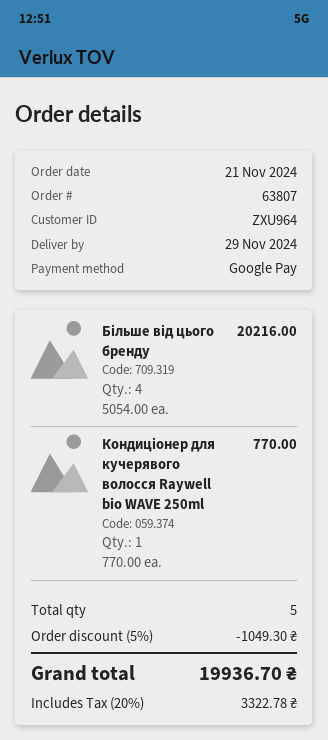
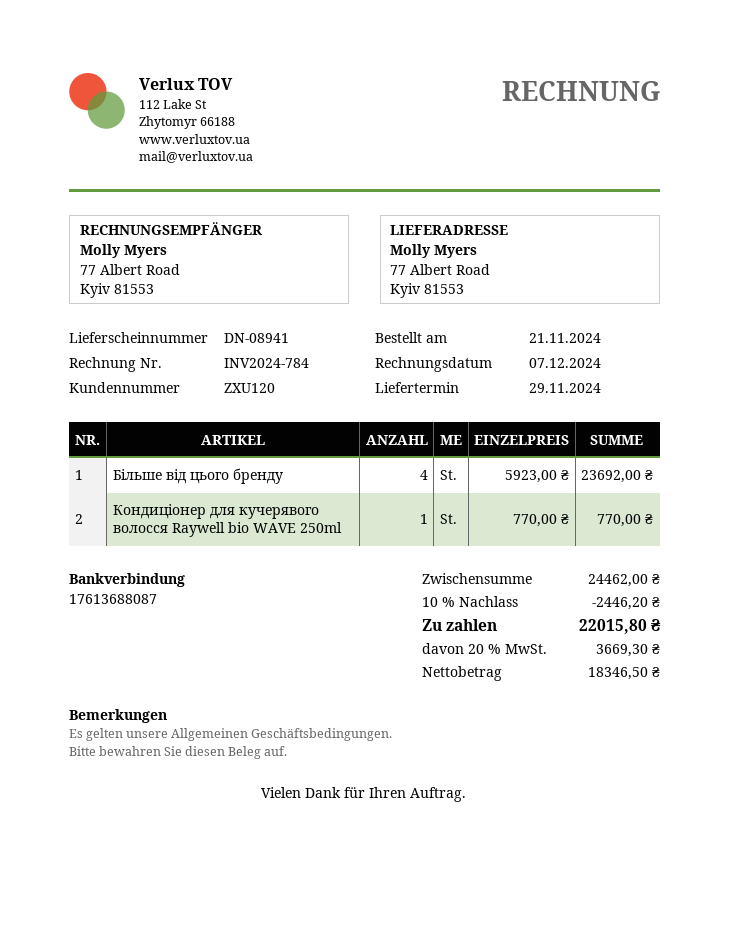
customer number: ZXU964 -> ZXU120
Більше від цього бренду: 4 x 5054.00 = 20216.00 -> 4 x 5923.00 = 23692.00
discount: 5% = 1049.30 -> 10% = 2446.20
tax: 20% = 3322.78 -> 20% = 3669.30
total: 19936.70 -> 22015.80

